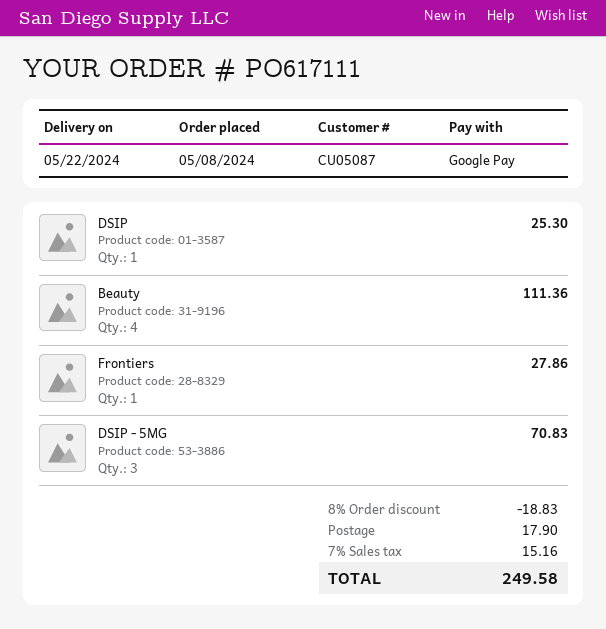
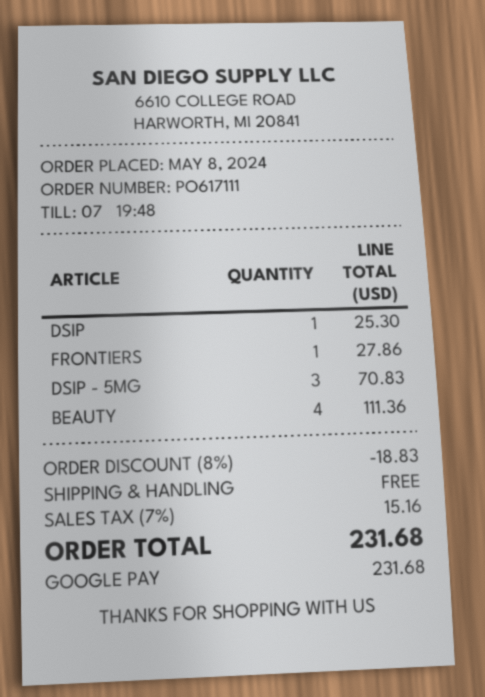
shipping: 17.90 -> 0.00
total: 249.58 -> 231.68

